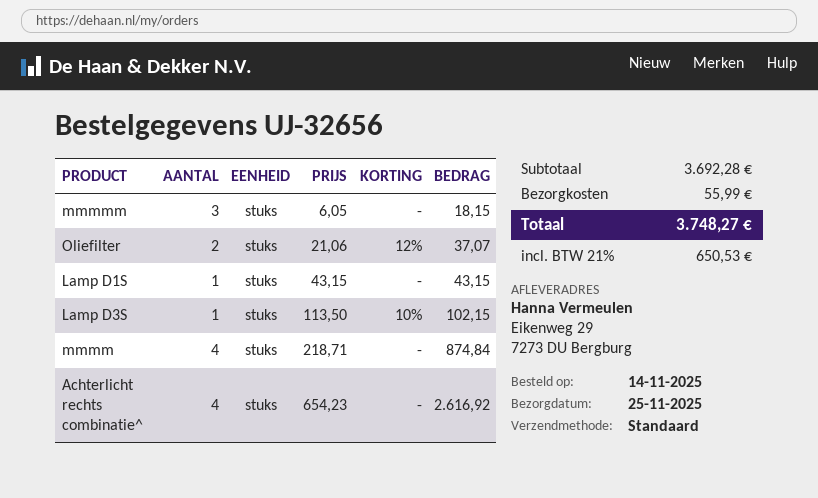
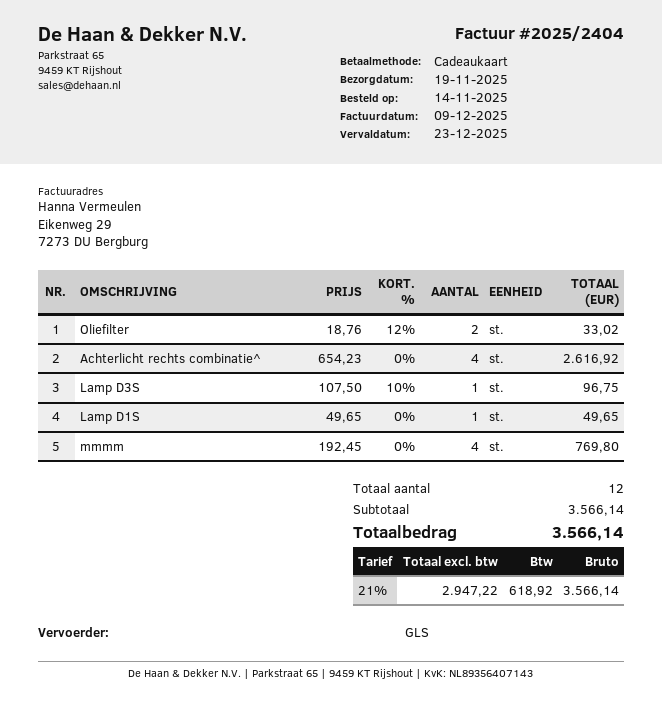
delivery date: 2025-11-25 -> 2025-11-19
shipping method: standard -> GLS
mmmmm: 3 x 6.05 = 18.15 -> none
Oliefilter: 2 x 21.06 - 12% = 37.07 -> 2 x 18.76 - 12% = 33.02
Lamp D1S: 1 x 43.15 = 43.15 -> 1 x 49.65 = 49.65
Lamp D3S: 1 x 113.50 - 10% = 102.15 -> 1 x 107.50 - 10% = 96.75
mmmm: 4 x 218.71 = 874.84 -> 4 x 192.45 = 769.80
subtotal: 3692.28 -> 3566.14
shipping: 55.99 -> none
tax: 21% = 650.53 -> 21% = 618.92
total: 3748.27 -> 3566.14

